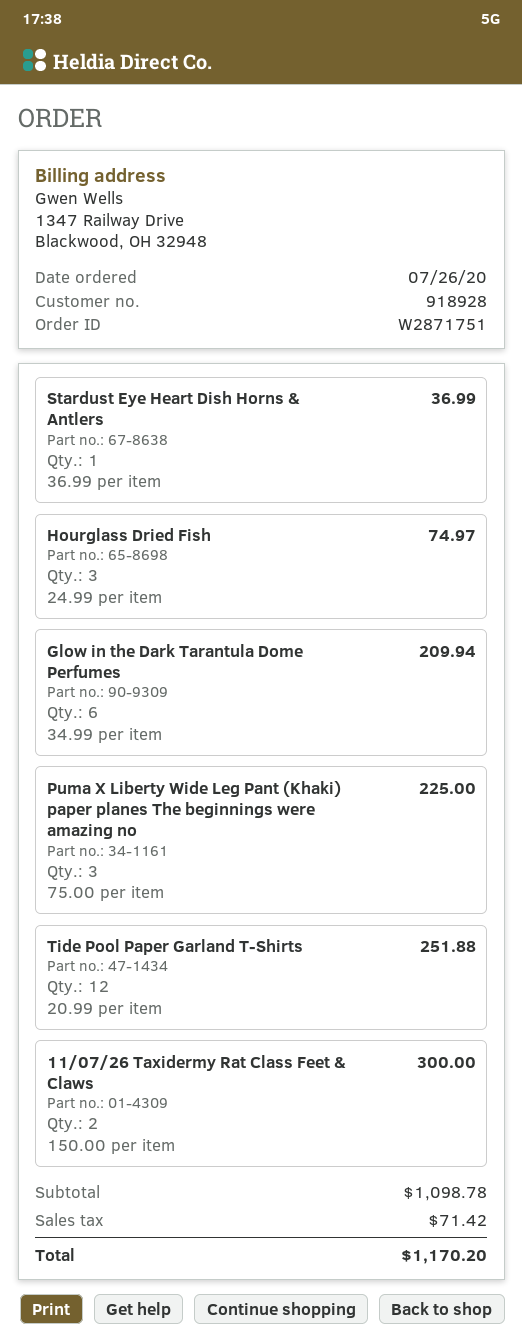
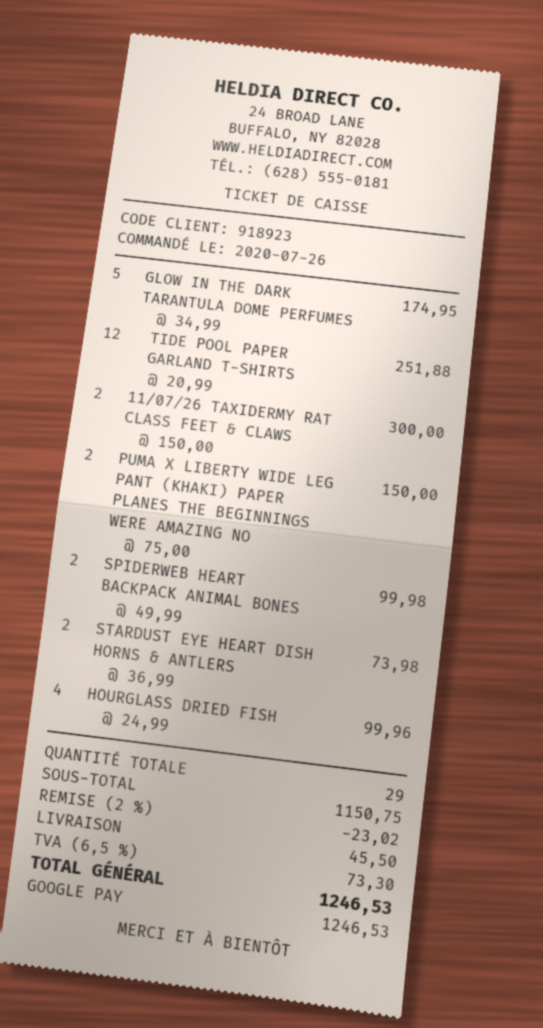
customer number: 918928 -> 918923
Stardust Eye Heart Dish Horns & Antlers: 1 x 36.99 = 36.99 -> 2 x 36.99 = 73.98
Hourglass Dried Fish: 3 x 24.99 = 74.97 -> 4 x 24.99 = 99.96
Glow in the Dark Tarantula Dome Perfumes: 6 x 34.99 = 209.94 -> 5 x 34.99 = 174.95
Puma X Liberty Wide Leg Pant (Khaki) paper planes The beginnings were amazing no: 3 x 75.00 = 225.00 -> 2 x 75.00 = 150.00
SPIDERWEB HEART BACKPACK ANIMAL BONES: none -> 2 x 49.99 = 99.98
subtotal: 1098.78 -> 1150.75
discount: none -> 2% = 23.02
shipping: none -> 45.50
tax: 71.42 -> 73.30
total: 1170.20 -> 1246.53

